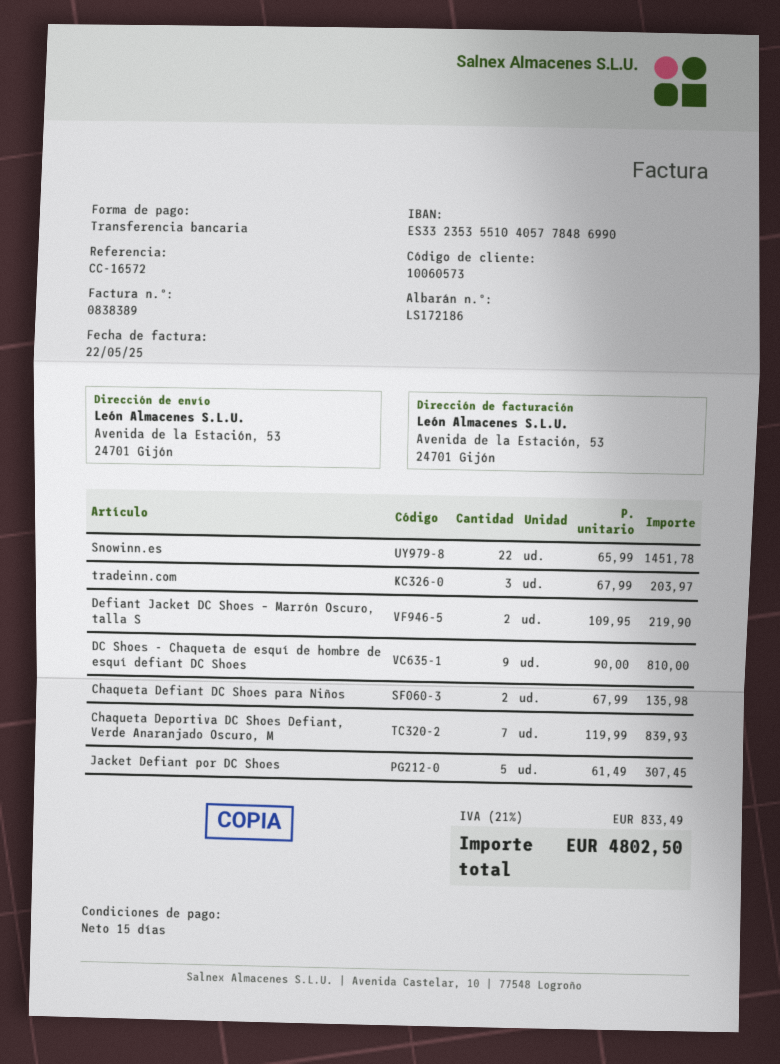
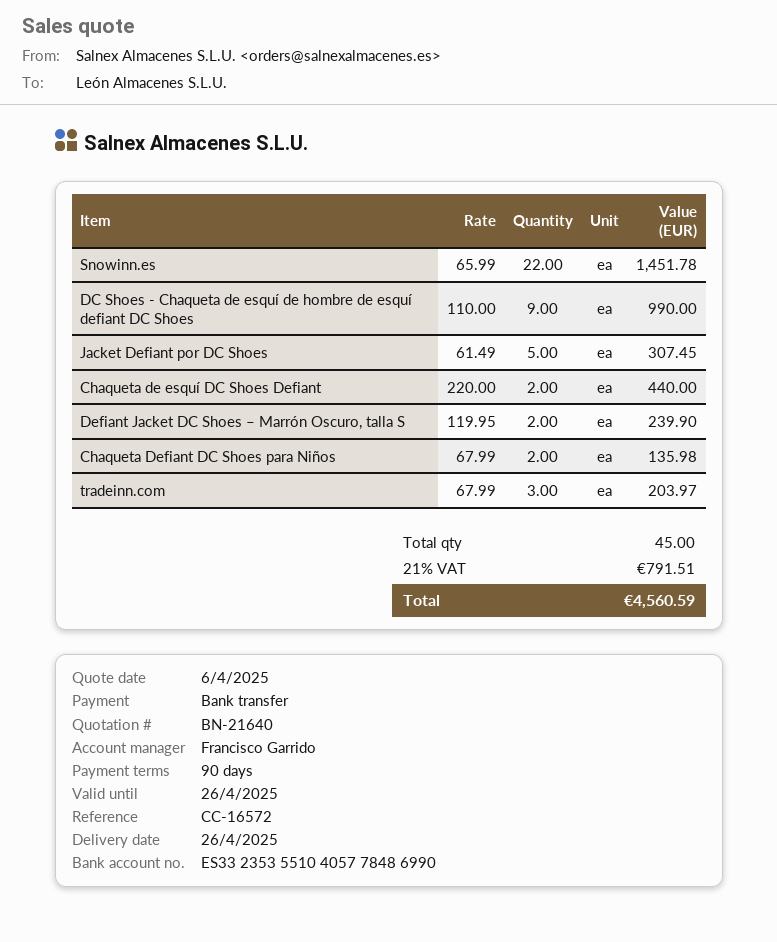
payment terms: 15 days -> 90 days
Defiant Jacket DC Shoes – Marrón Oscuro, talla S: 2 x 109.95 = 219.90 -> 2 x 119.95 = 239.90
DC Shoes - Chaqueta de esquí de hombre de esquí defiant DC Shoes: 9 x 90.00 = 810.00 -> 9 x 110.00 = 990.00
Chaqueta Deportiva DC Shoes Defiant, Verde Anaranjado Oscuro, M: 7 x 119.99 = 839.93 -> none
Chaqueta de esquí DC Shoes Defiant: none -> 2 x 220.00 = 440.00
tax: 21% = 833.49 -> 21% = 791.51
total: 4802.50 -> 4560.59

